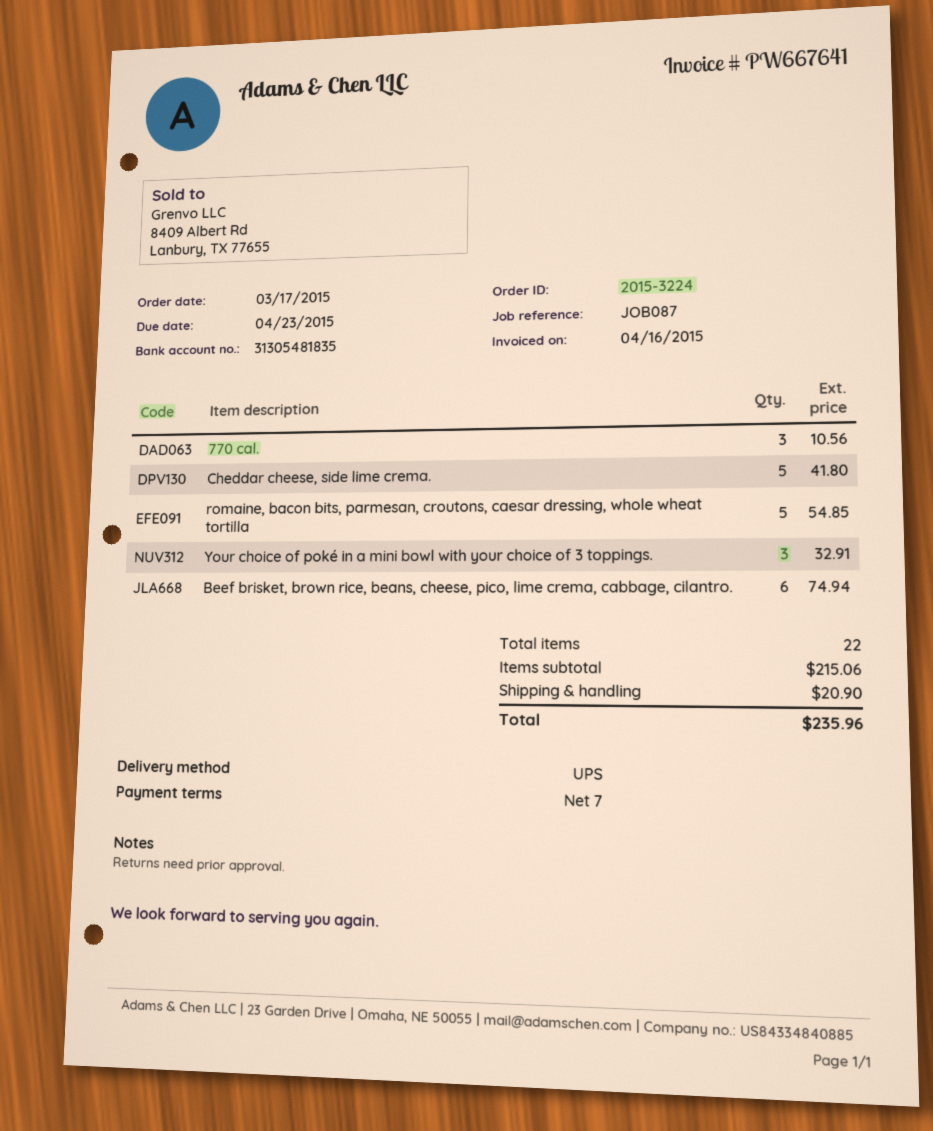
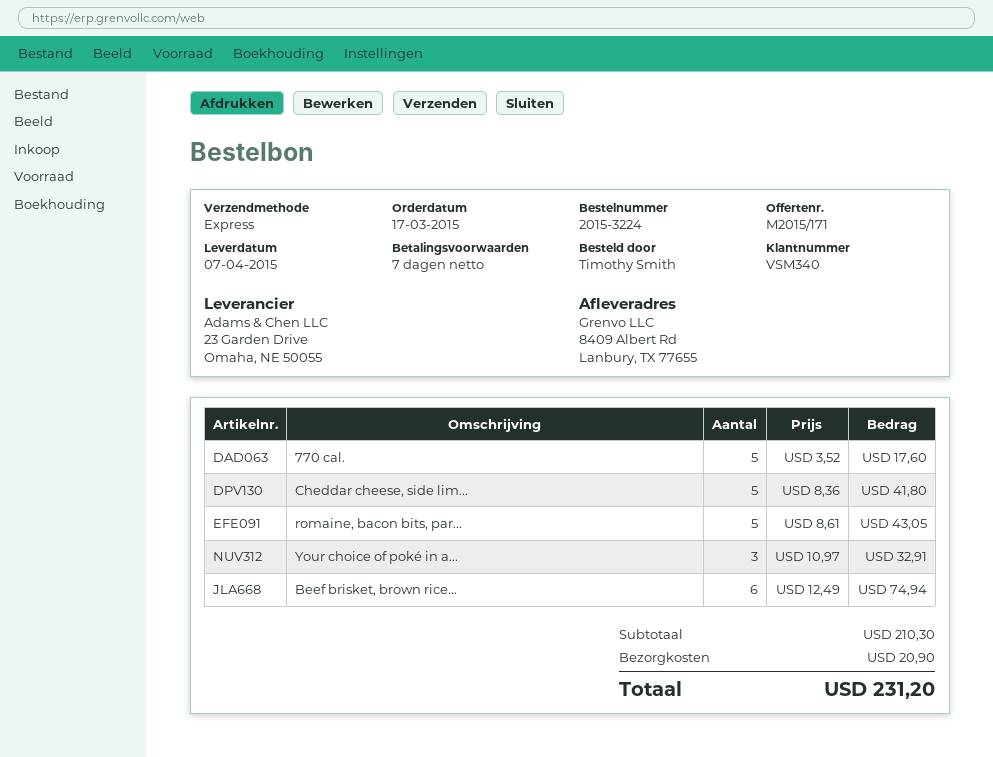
shipping method: UPS -> express
770 cal.: 3 for 10.56 -> 5 for 17.60
romaine, bacon bits, parmesan, croutons, caesar dressing, whole wheat tortilla: 5 for 54.85 -> 5 for 43.05
subtotal: 215.06 -> 210.30
total: 235.96 -> 231.20

